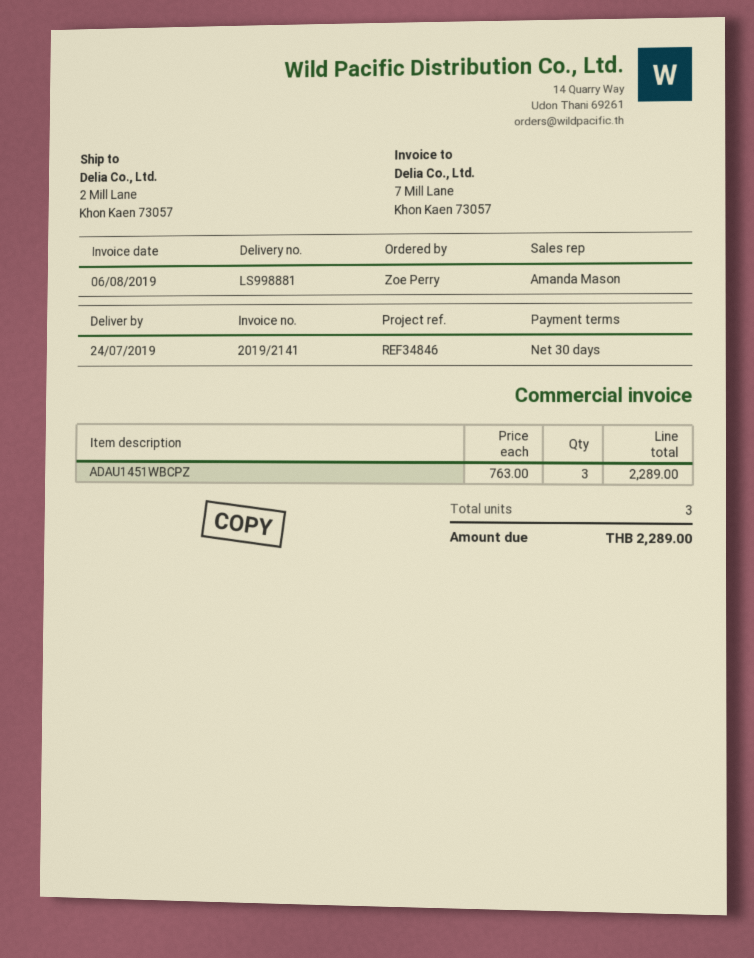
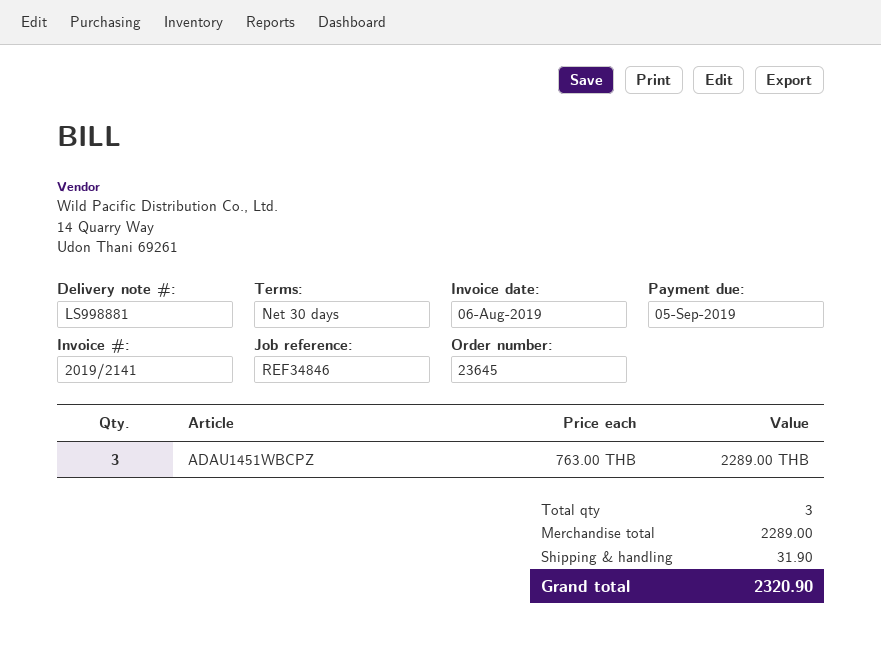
shipping: none -> 31.90
total: 2289.00 -> 2320.90

